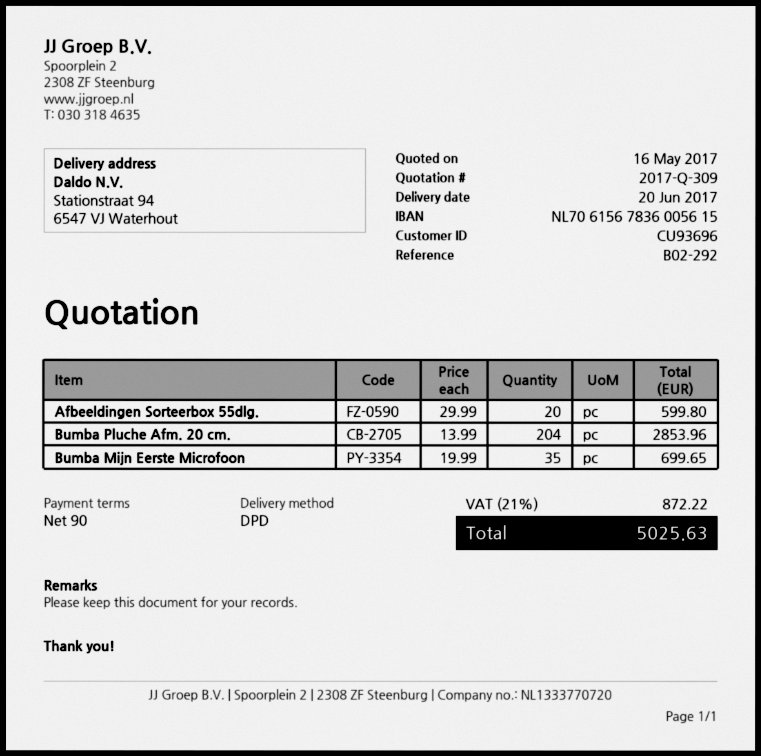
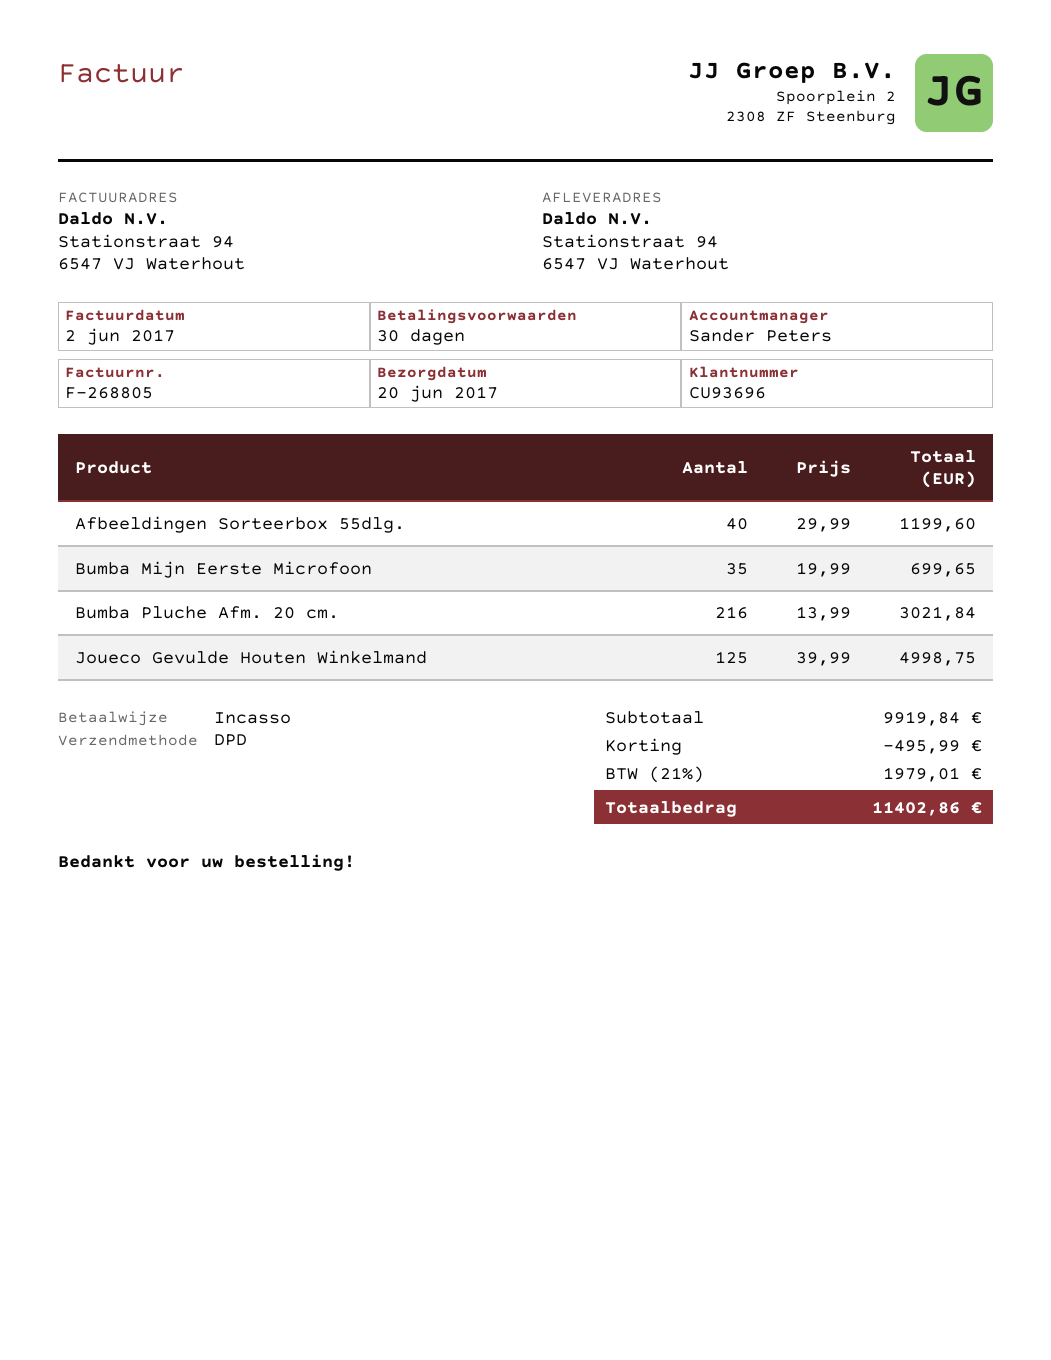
payment terms: 90 days -> 30 days
Afbeeldingen Sorteerbox 55dlg.: 20 x 29.99 = 599.80 -> 40 x 29.99 = 1199.60
Bumba Pluche Afm. 20 cm.: 204 x 13.99 = 2853.96 -> 216 x 13.99 = 3021.84
Joueco Gevulde Houten Winkelmand: none -> 125 x 39.99 = 4998.75
discount: none -> 495.99
tax: 21% = 872.22 -> 21% = 1979.01
total: 5025.63 -> 11402.86

